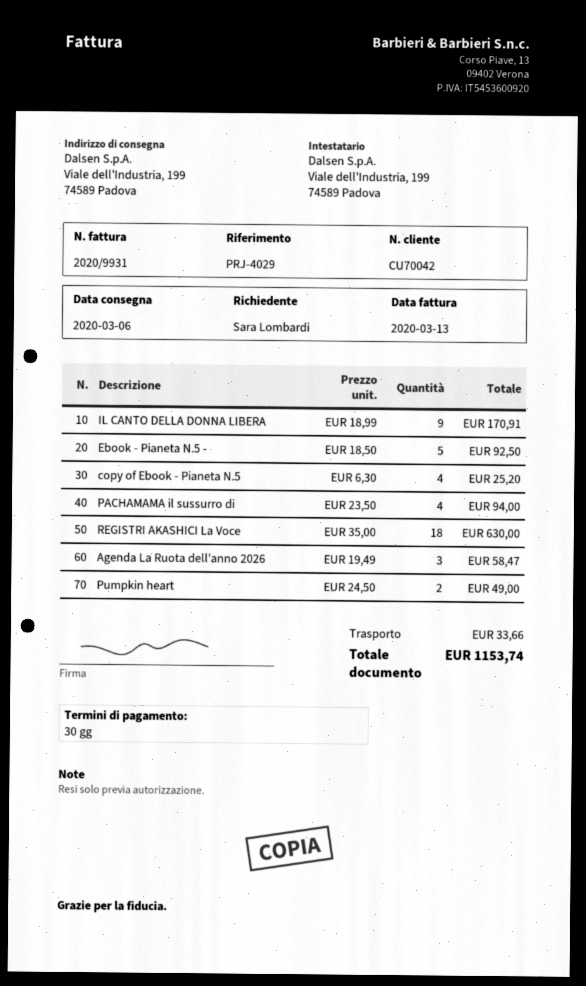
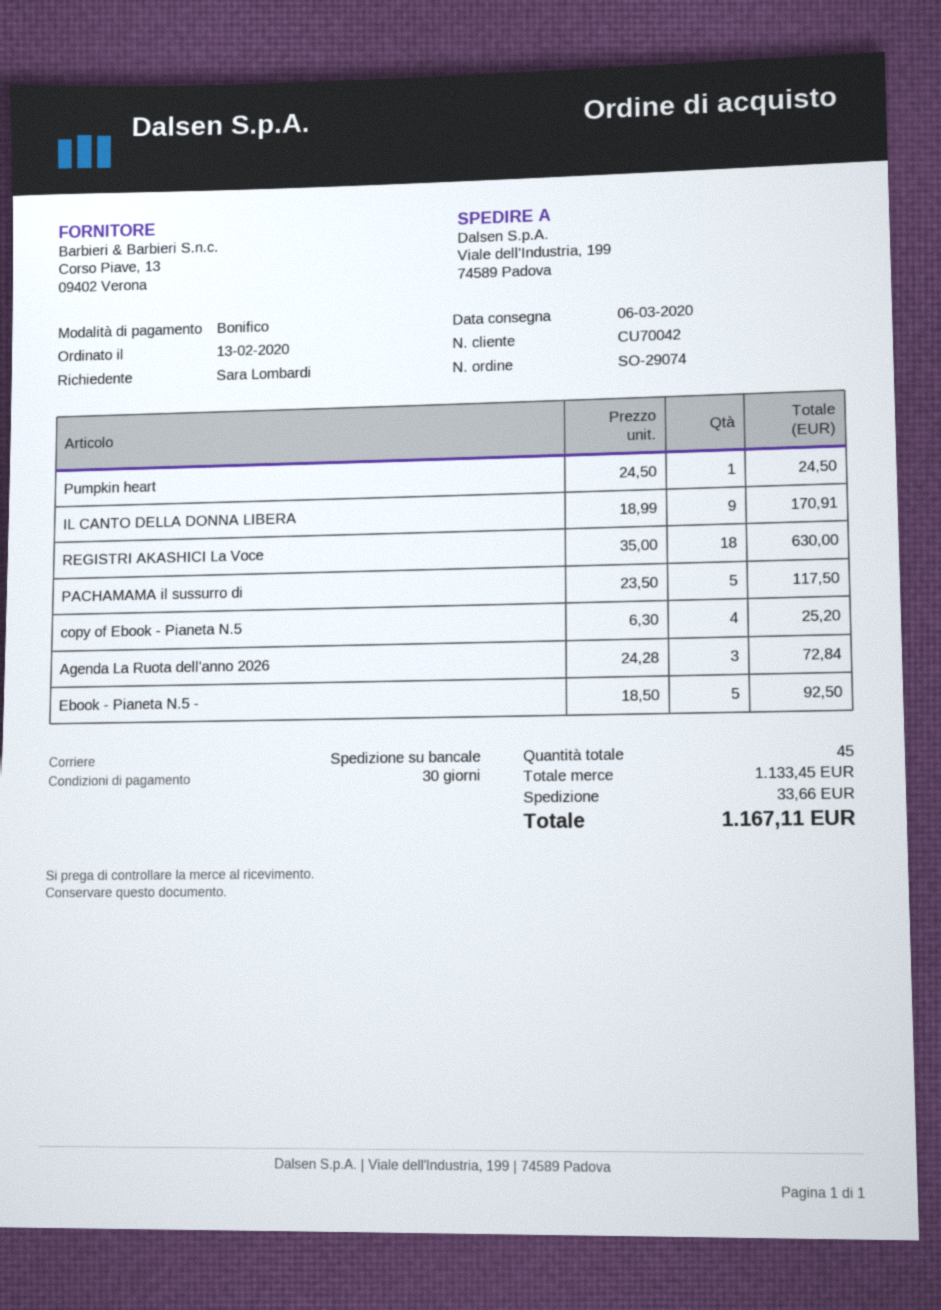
PACHAMAMA il sussurro di: 4 x 23.50 = 94.00 -> 5 x 23.50 = 117.50
Agenda La Ruota dell'anno 2026: 3 x 19.49 = 58.47 -> 3 x 24.28 = 72.84
Pumpkin heart: 2 x 24.50 = 49.00 -> 1 x 24.50 = 24.50
total: 1153.74 -> 1167.11

